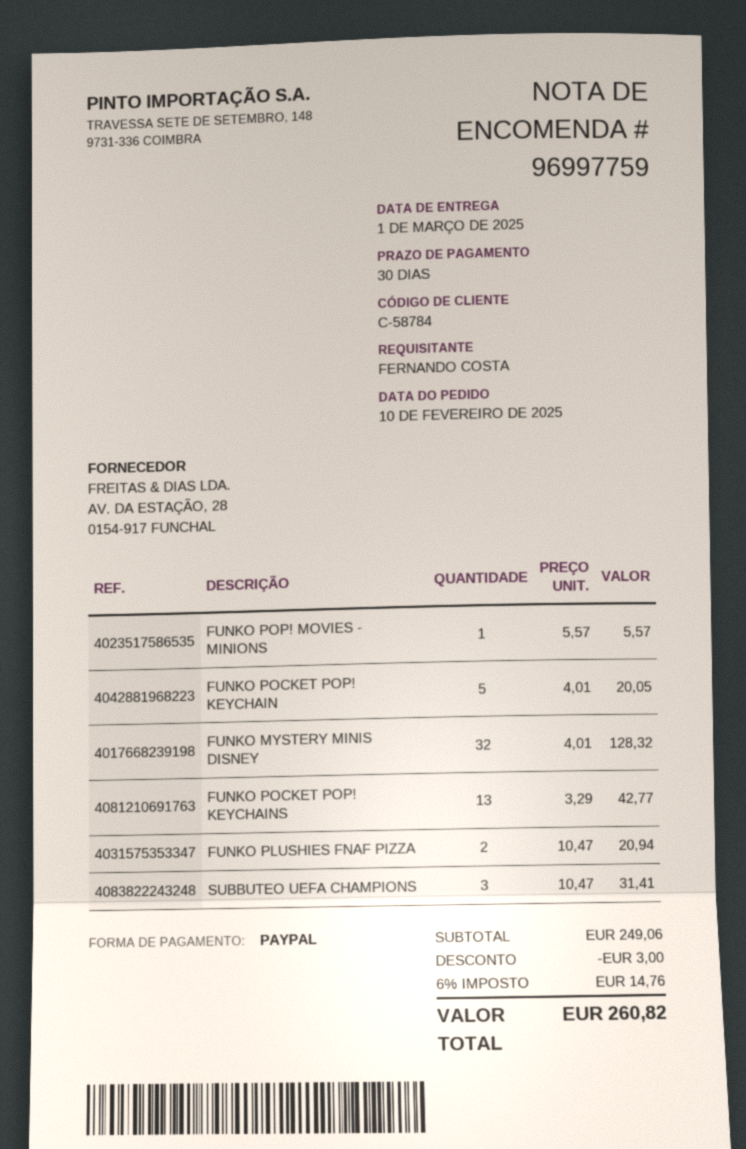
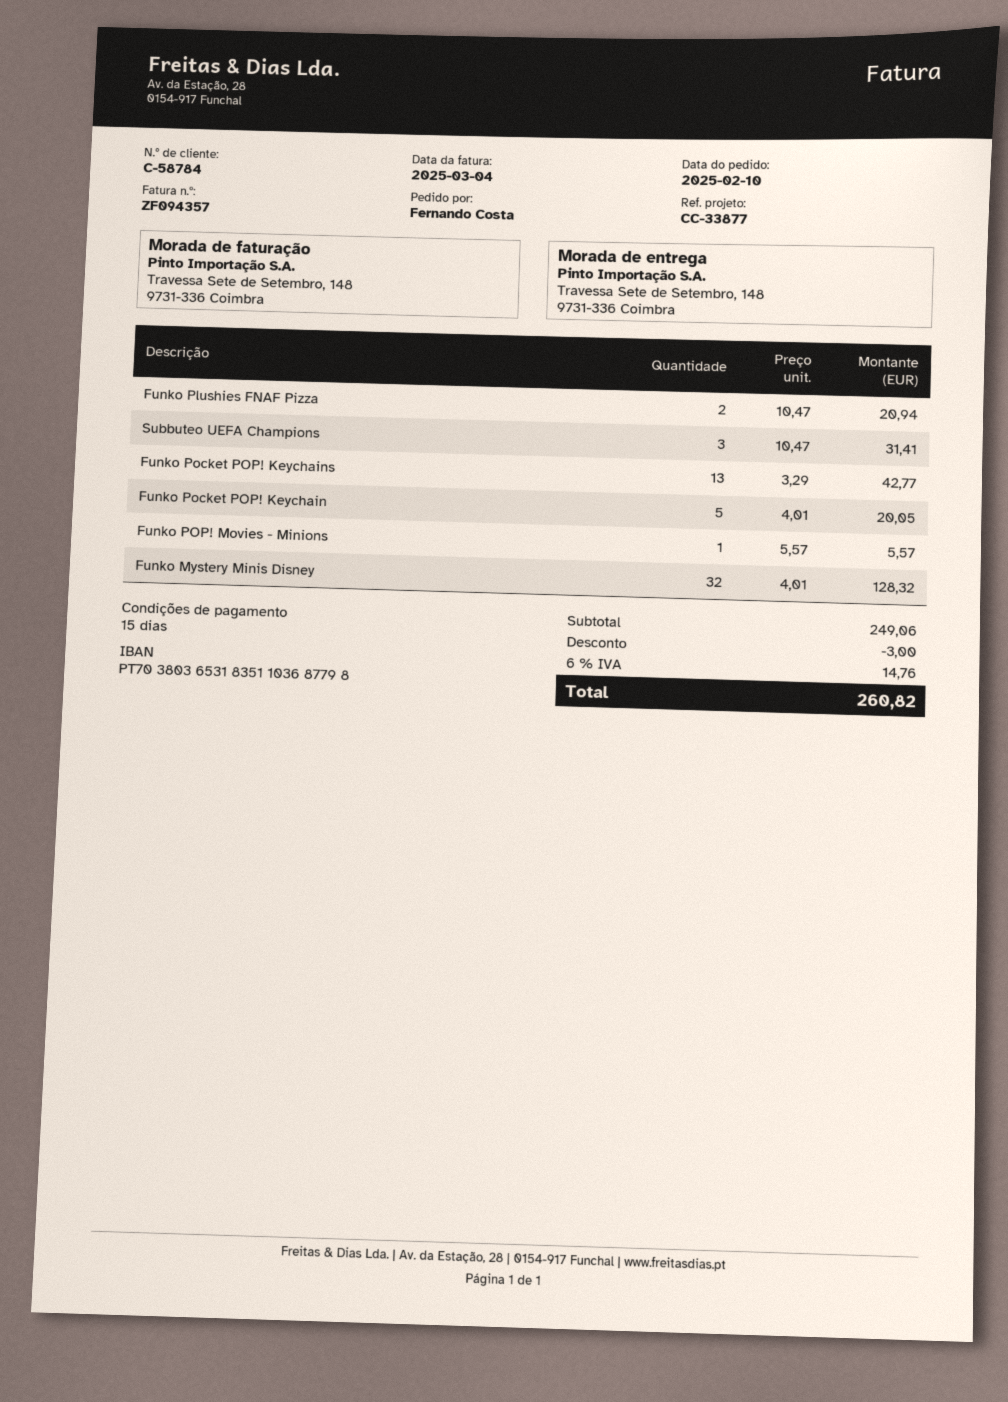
payment terms: 30 days -> 15 days

